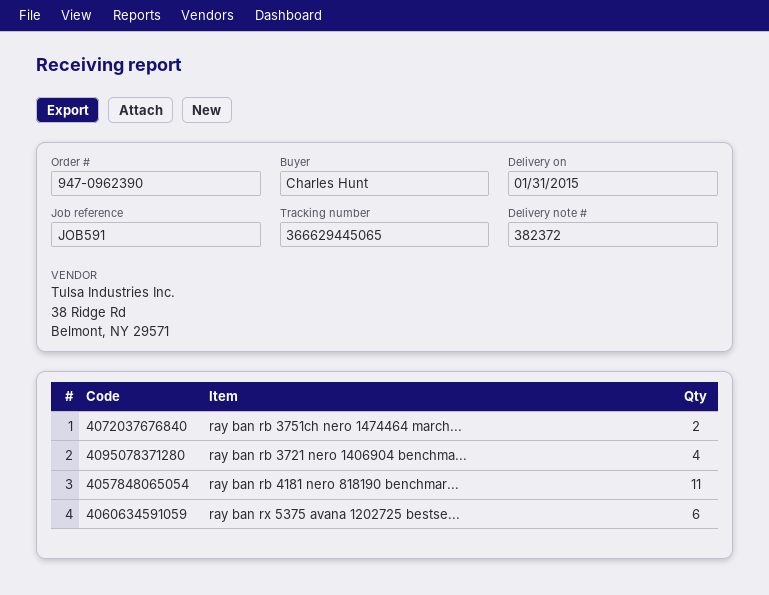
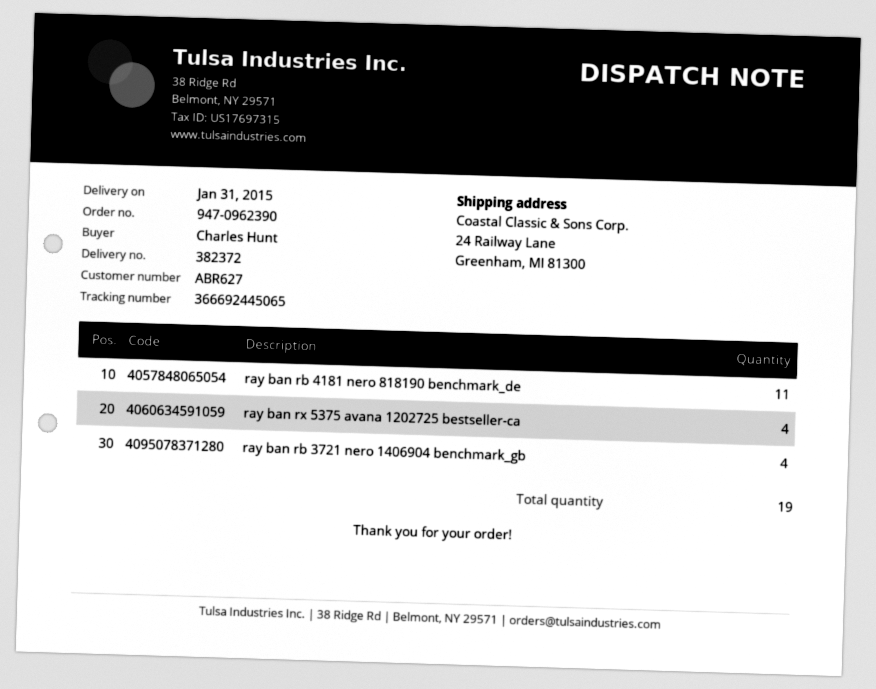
tracking number: 366629445065 -> 366692445065
ray ban rb 3751ch nero 1474464 march...: 2 -> none
ray ban rx 5375 avana 1202725 bestse...: 6 -> 4

